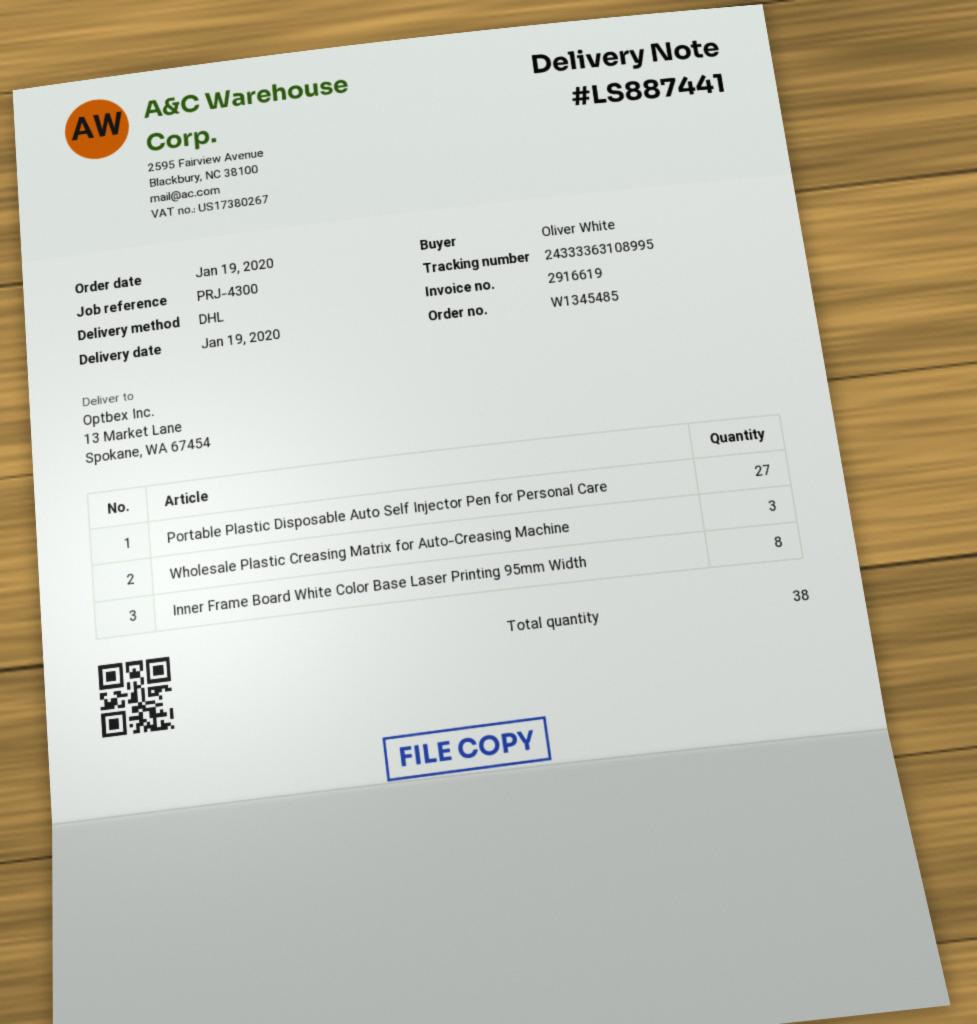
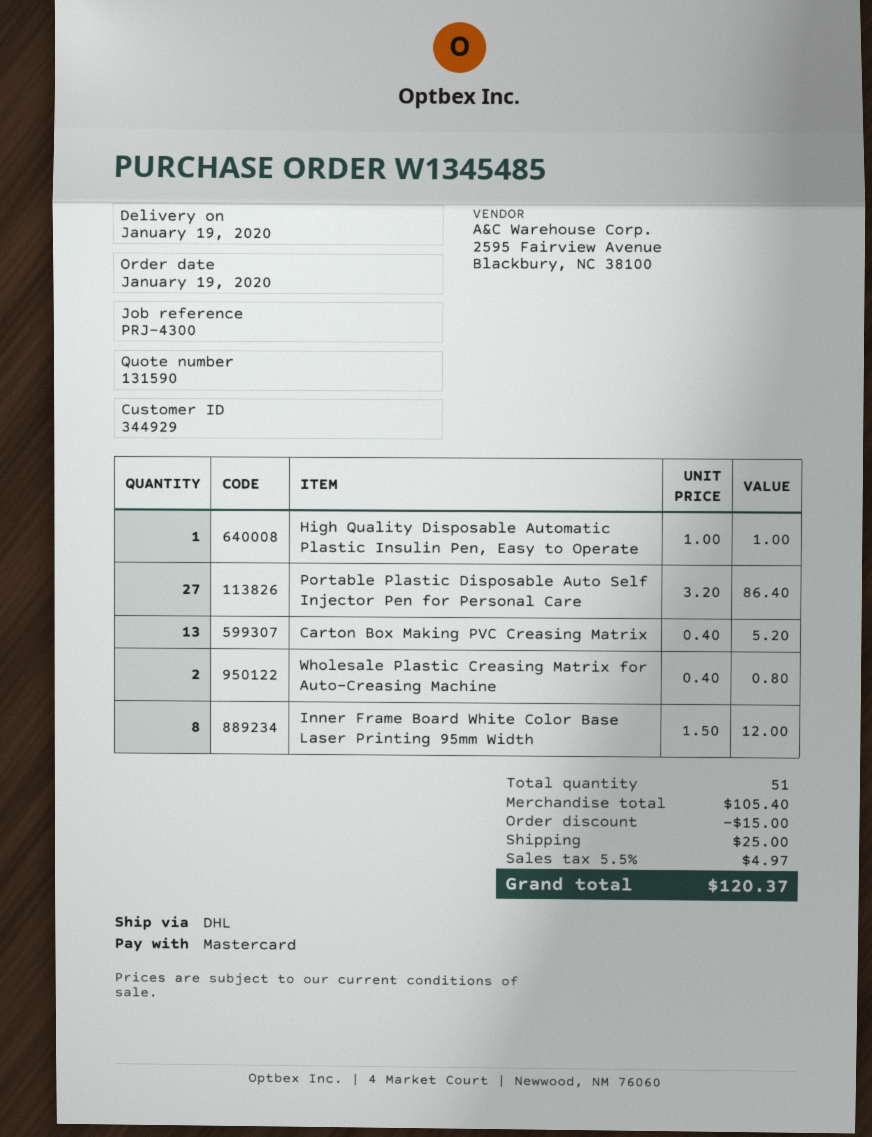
Wholesale Plastic Creasing Matrix for Auto-Creasing Machine: 3 -> 2
High Quality Disposable Automatic Plastic Insulin Pen, Easy to Operate: none -> 1
Carton Box Making PVC Creasing Matrix: none -> 13
total quantity: 38 -> 51

